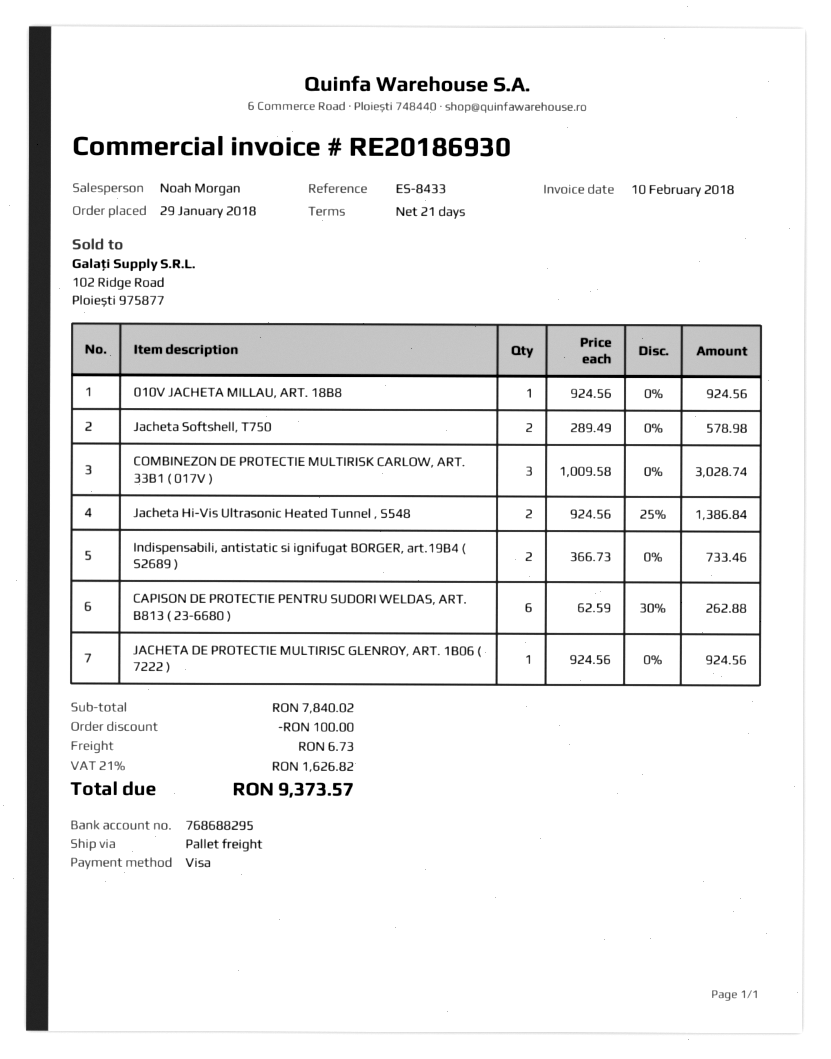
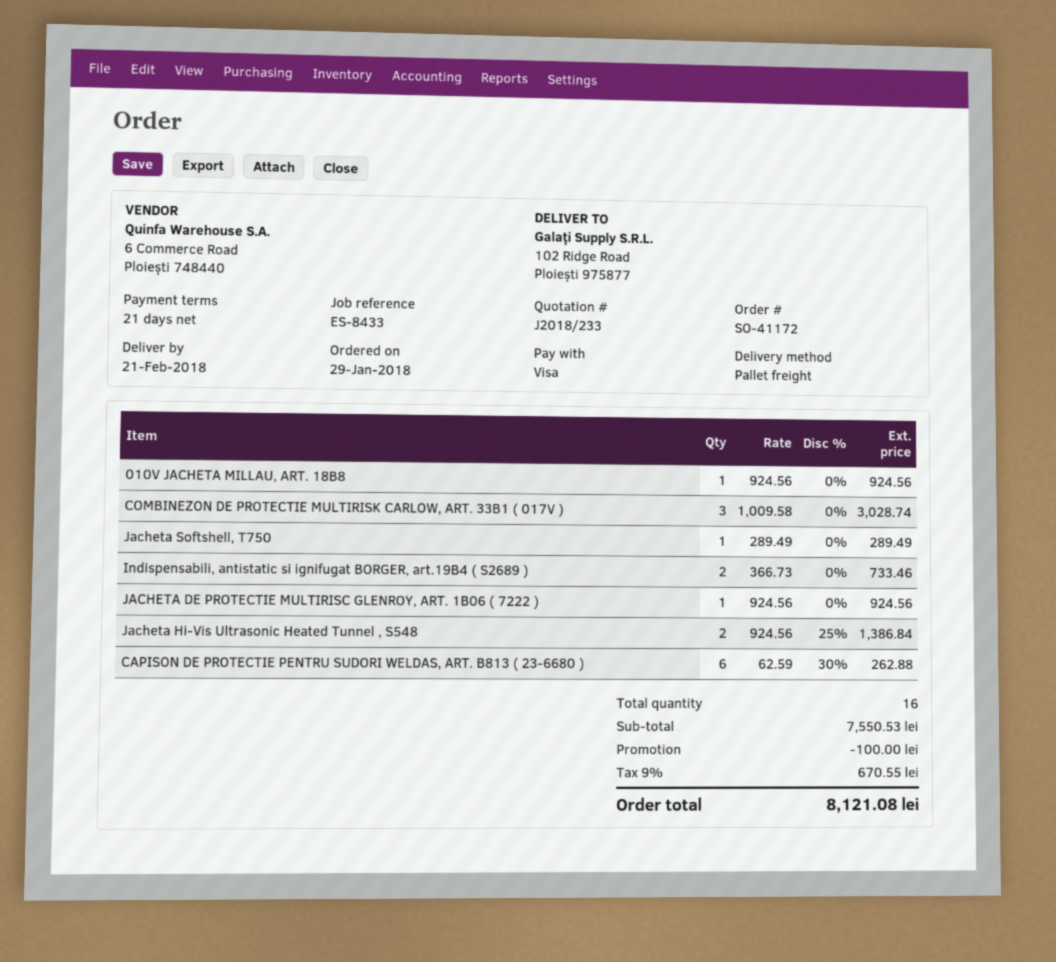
Jacheta Softshell, T750: 2 x 289.49 = 578.98 -> 1 x 289.49 = 289.49
subtotal: 7840.02 -> 7550.53
shipping: 6.73 -> none
tax: 21% = 1626.82 -> 9% = 670.55
total: 9373.57 -> 8121.08

